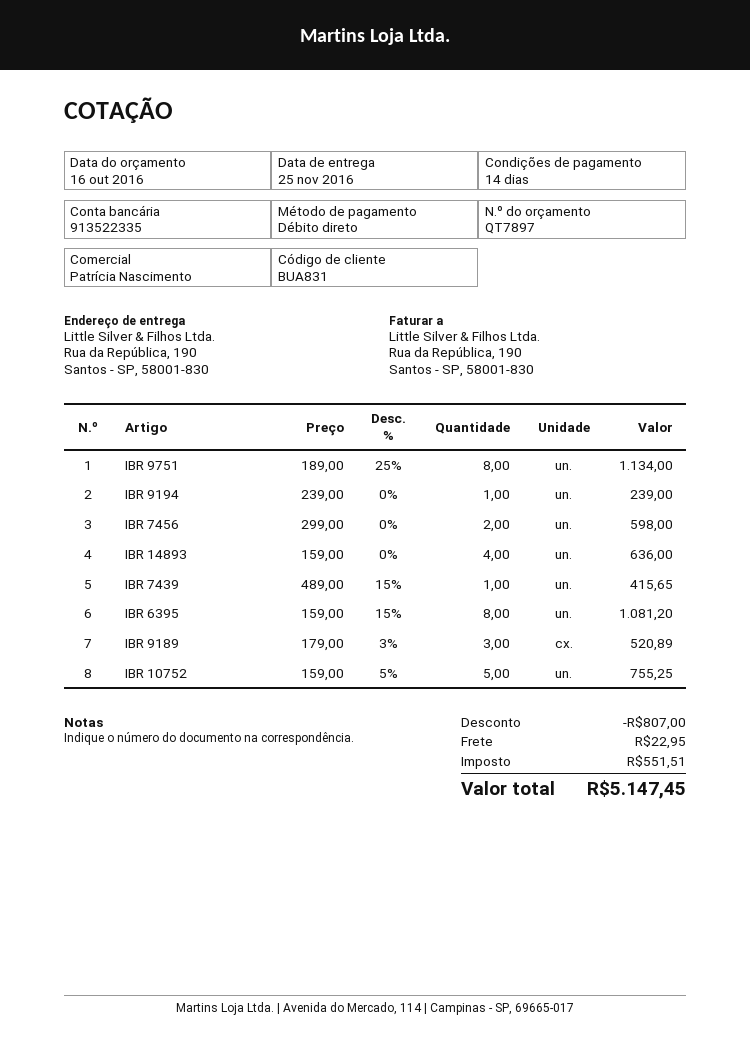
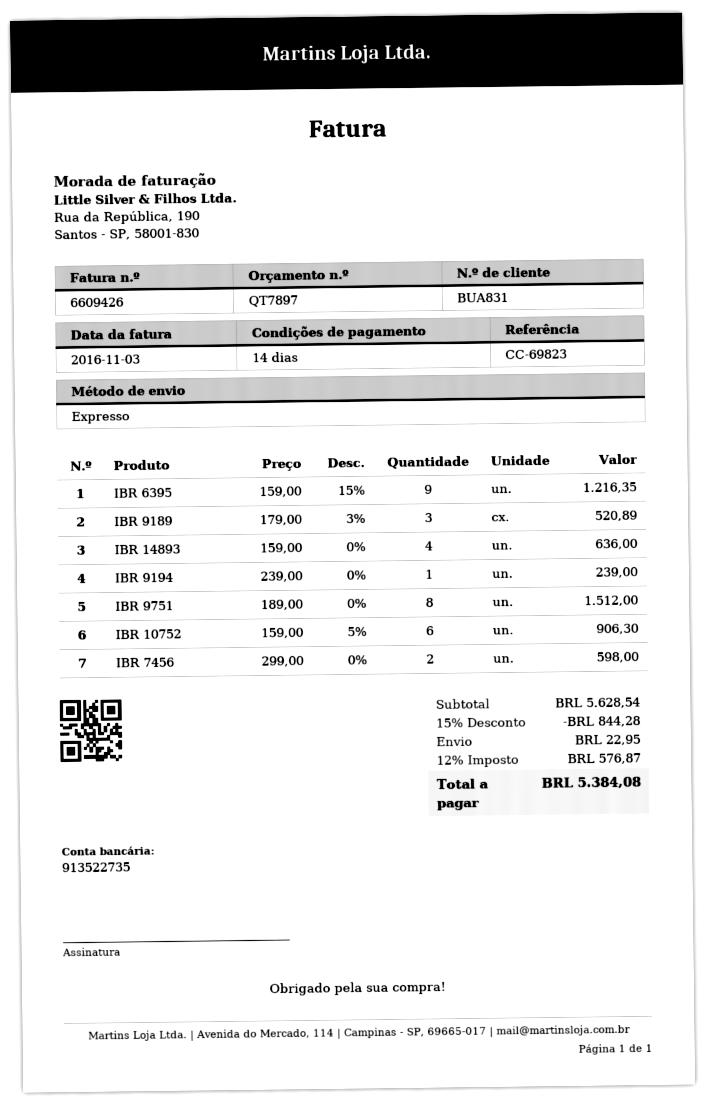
bank account: 913522335 -> 913522735
IBR 9751: 8 x 189.00 - 25% = 1134.00 -> 8 x 189.00 = 1512.00
IBR 7439: 1 x 489.00 - 15% = 415.65 -> none
IBR 6395: 8 x 159.00 - 15% = 1081.20 -> 9 x 159.00 - 15% = 1216.35
IBR 10752: 5 x 159.00 - 5% = 755.25 -> 6 x 159.00 - 5% = 906.30
discount: 807.00 -> 844.28
tax: 551.51 -> 576.87
total: 5147.45 -> 5384.08

